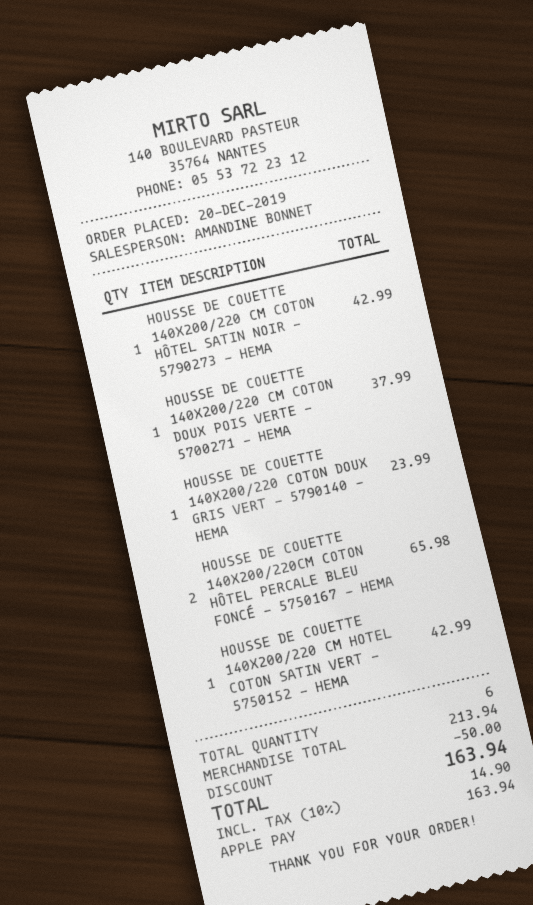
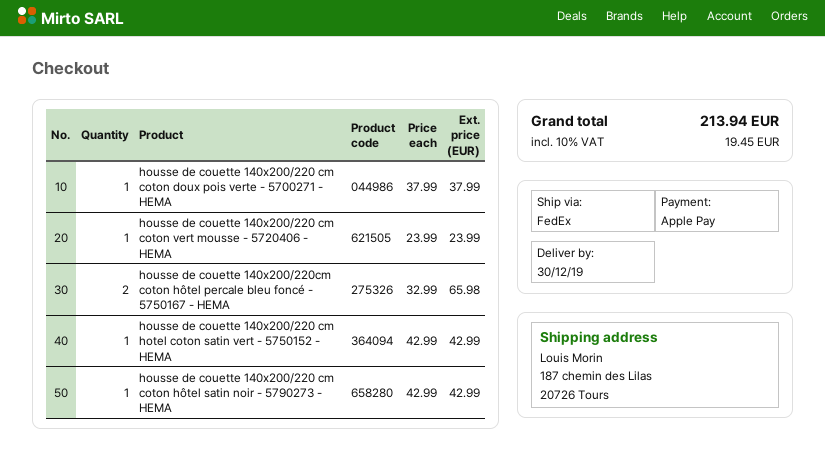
HOUSSE DE COUETTE 140X200/220 COTON DOUX GRIS VERT - 5790140 - HEMA: 1 for 23.99 -> none
housse de couette 140x200/220 cm coton vert mousse - 5720406 - HEMA: none -> 1 for 23.99
discount: 50.00 -> none
tax: 10% = 14.90 -> 10% = 19.45
total: 163.94 -> 213.94

